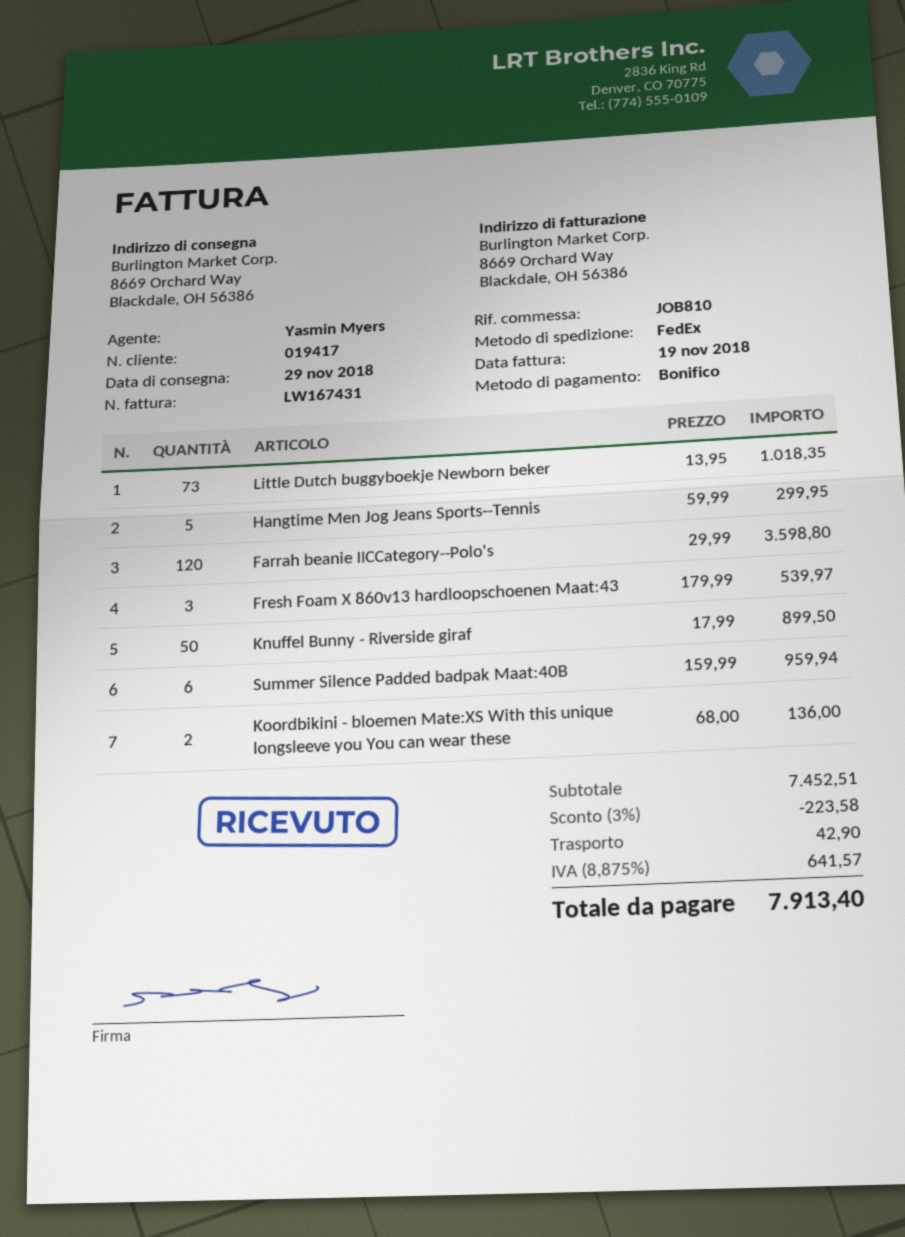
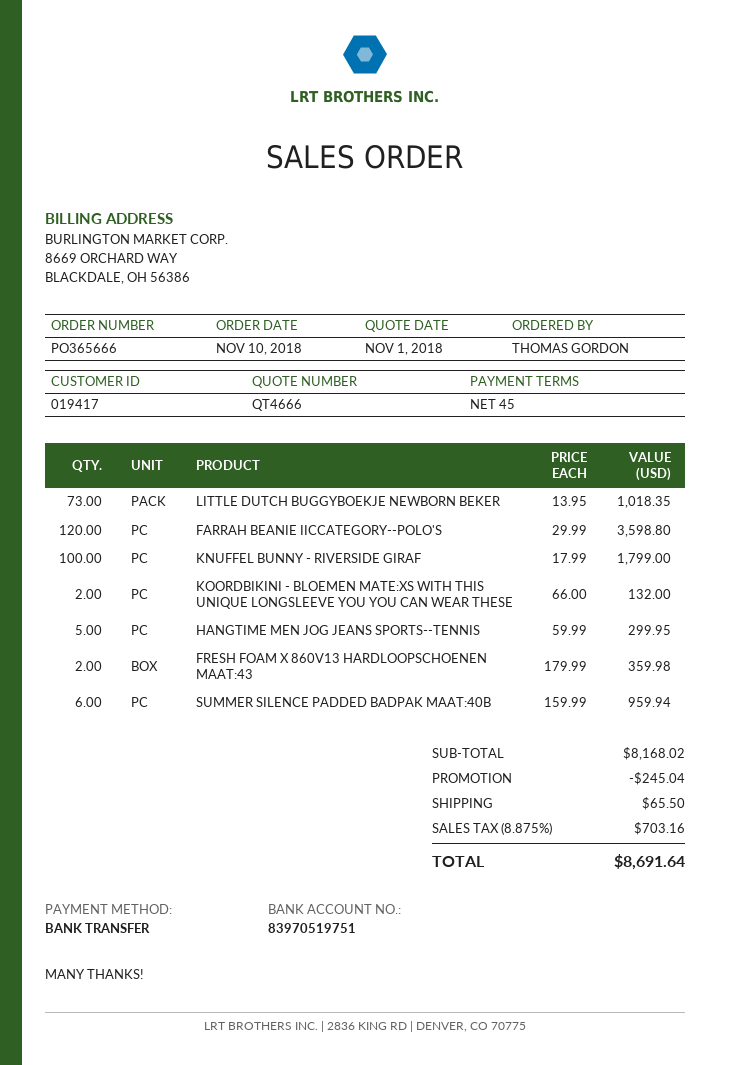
Fresh Foam X 860v13 hardloopschoenen Maat:43: 3 x 179.99 = 539.97 -> 2 x 179.99 = 359.98
Knuffel Bunny - Riverside giraf: 50 x 17.99 = 899.50 -> 100 x 17.99 = 1799.00
Koordbikini - bloemen Mate:XS With this unique longsleeve you You can wear these: 2 x 68.00 = 136.00 -> 2 x 66.00 = 132.00
subtotal: 7452.51 -> 8168.02
discount: 223.58 -> 245.04
shipping: 42.90 -> 65.50
tax: 8.875% = 641.57 -> 8.875% = 703.16
total: 7913.40 -> 8691.64

